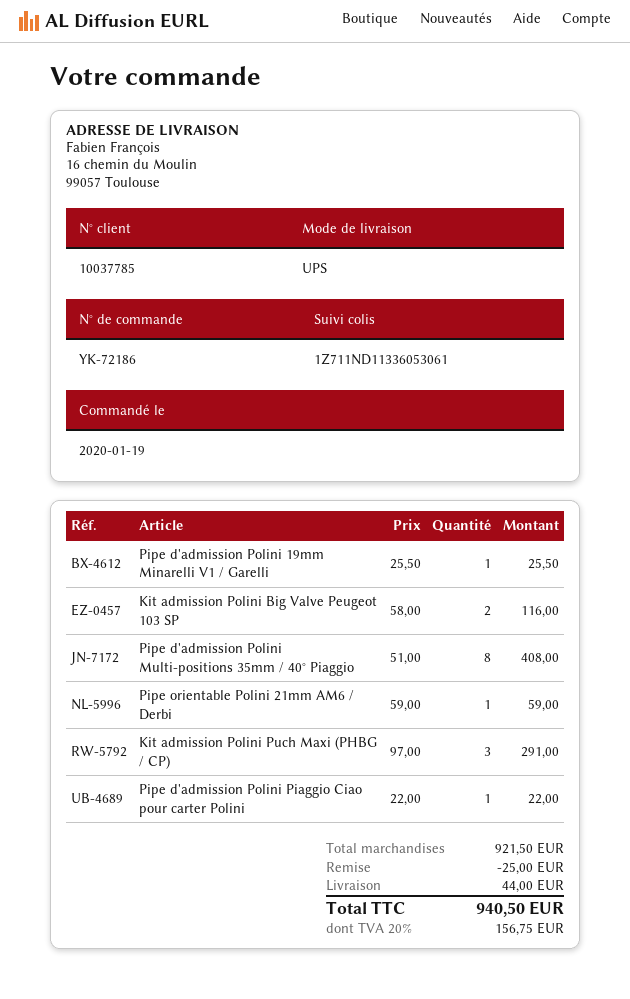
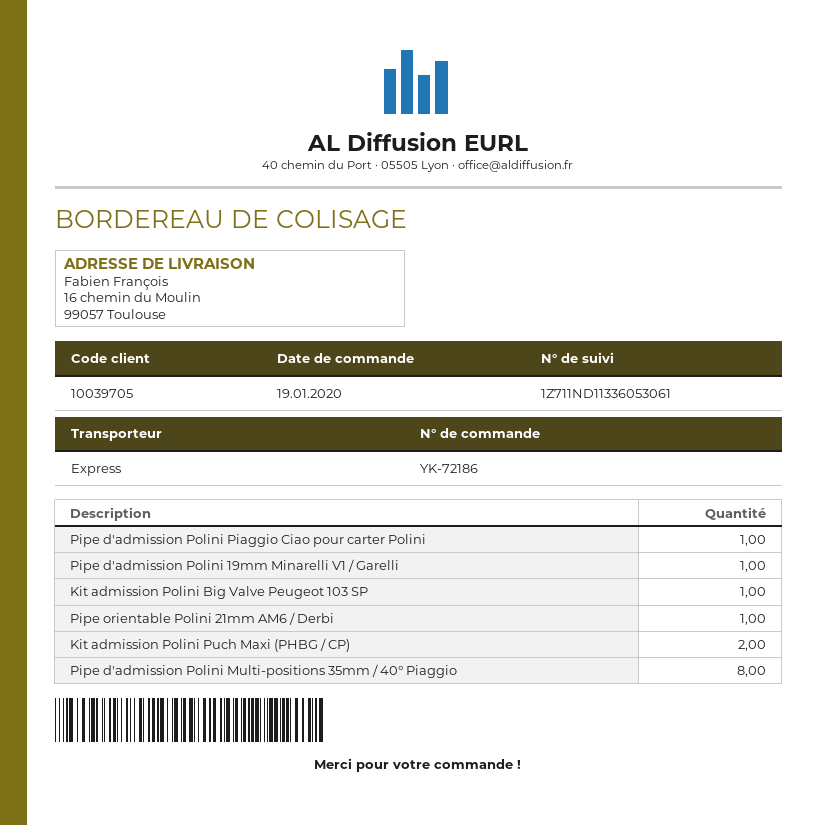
customer number: 10037785 -> 10039705
shipping method: UPS -> express
Kit admission Polini Big Valve Peugeot 103 SP: 2 -> 1
Kit admission Polini Puch Maxi (PHBG / CP): 3 -> 2

